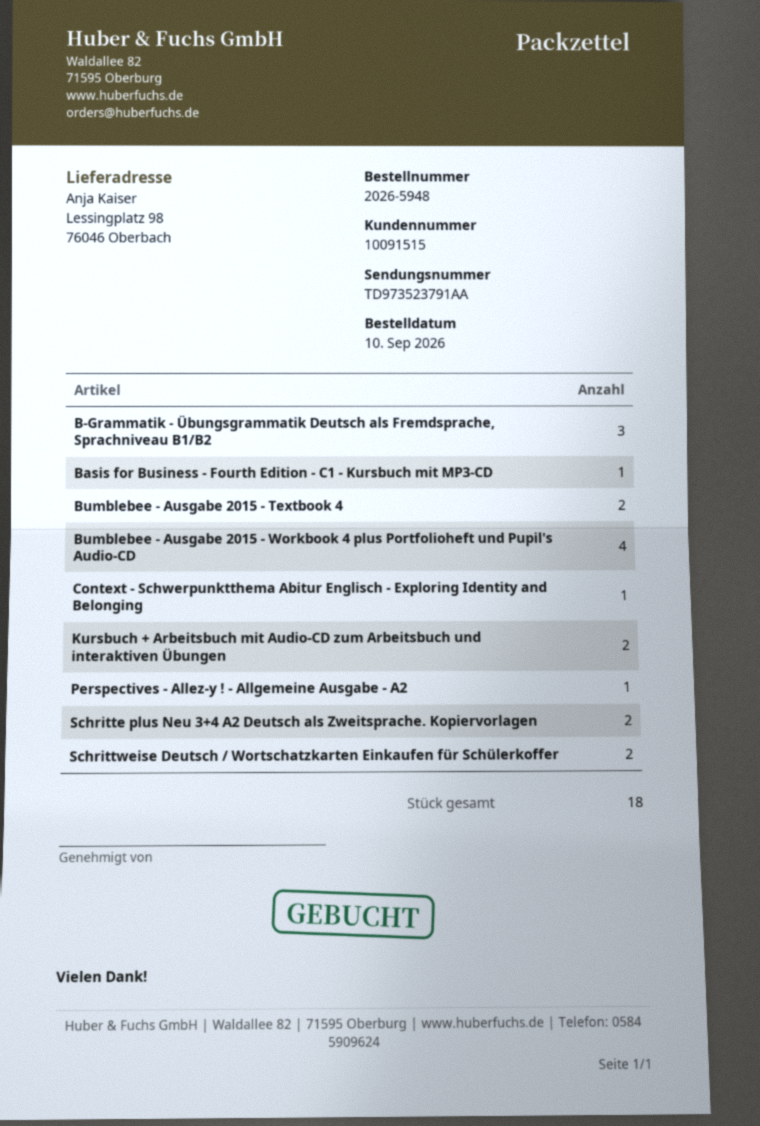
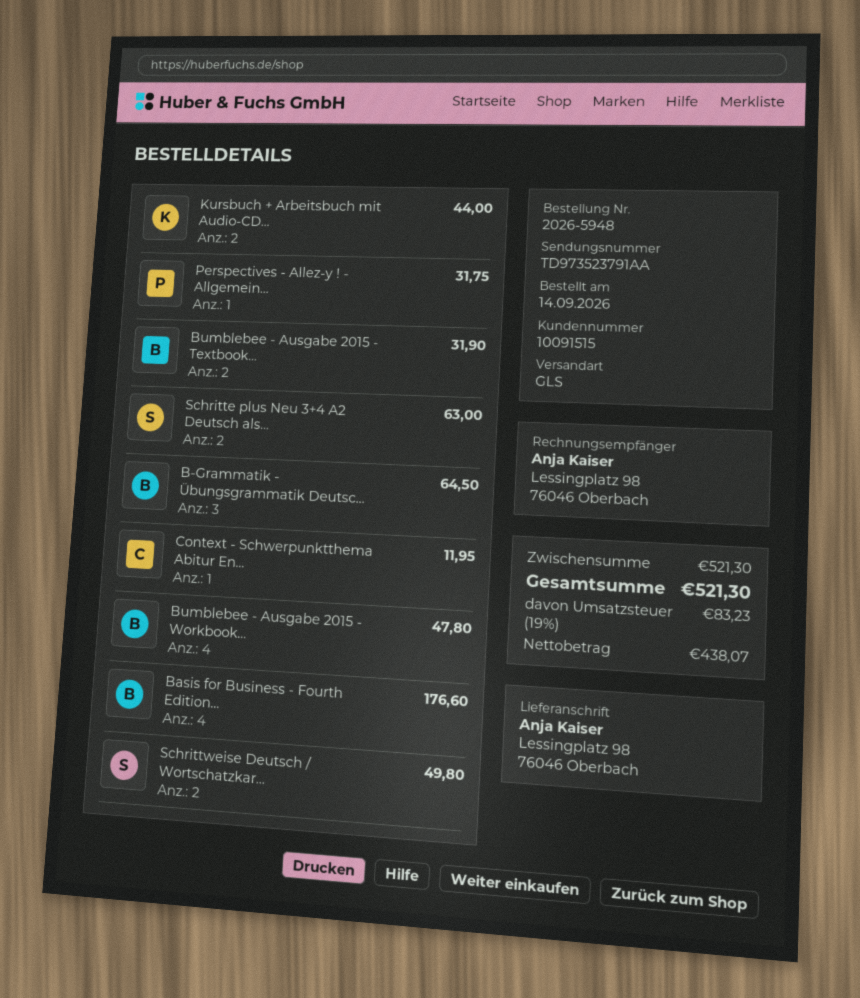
order date: 2026-09-10 -> 2026-09-14
Basis for Business - Fourth Edition - C1 - Kursbuch mit MP3-CD: 1 -> 4

